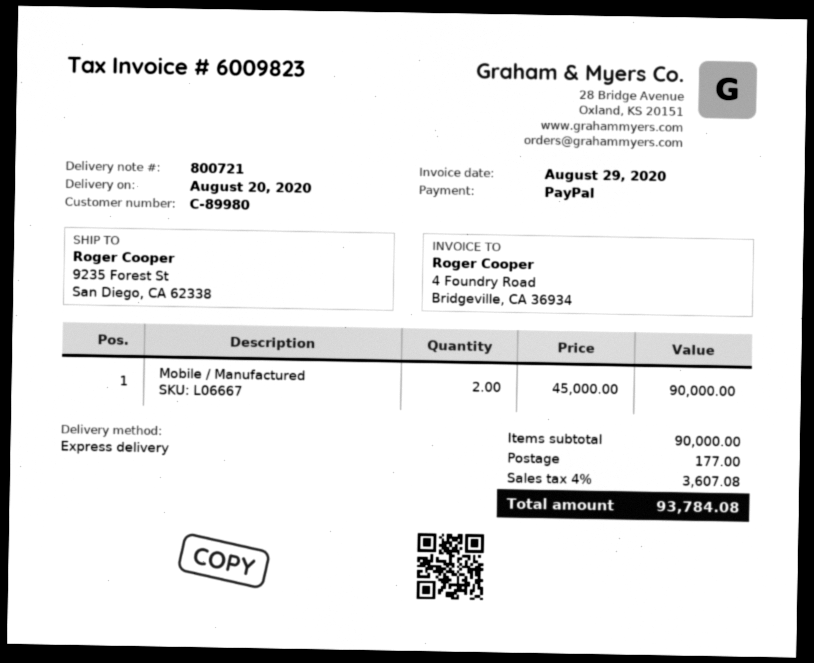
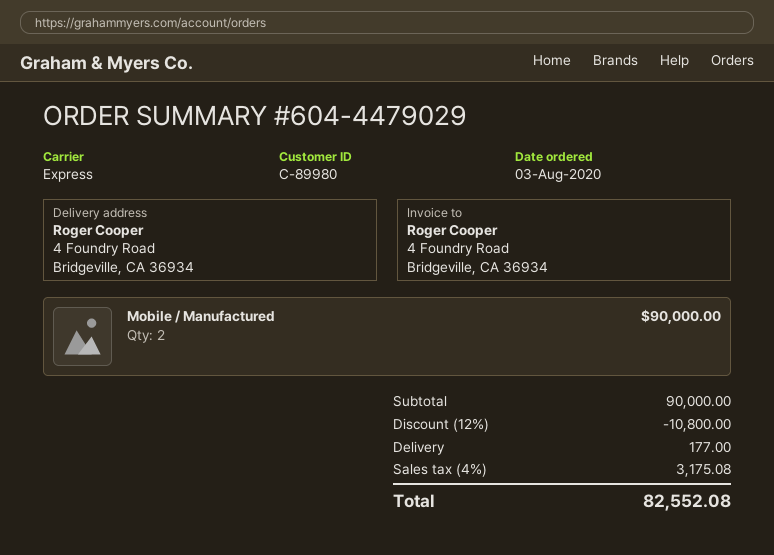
ship to: 9235 Forest St, San Diego, CA 62338 -> 4 Foundry Road, Bridgeville, CA 36934
discount: none -> 12% = 10800.00
tax: 4% = 3607.08 -> 4% = 3175.08
total: 93784.08 -> 82552.08

